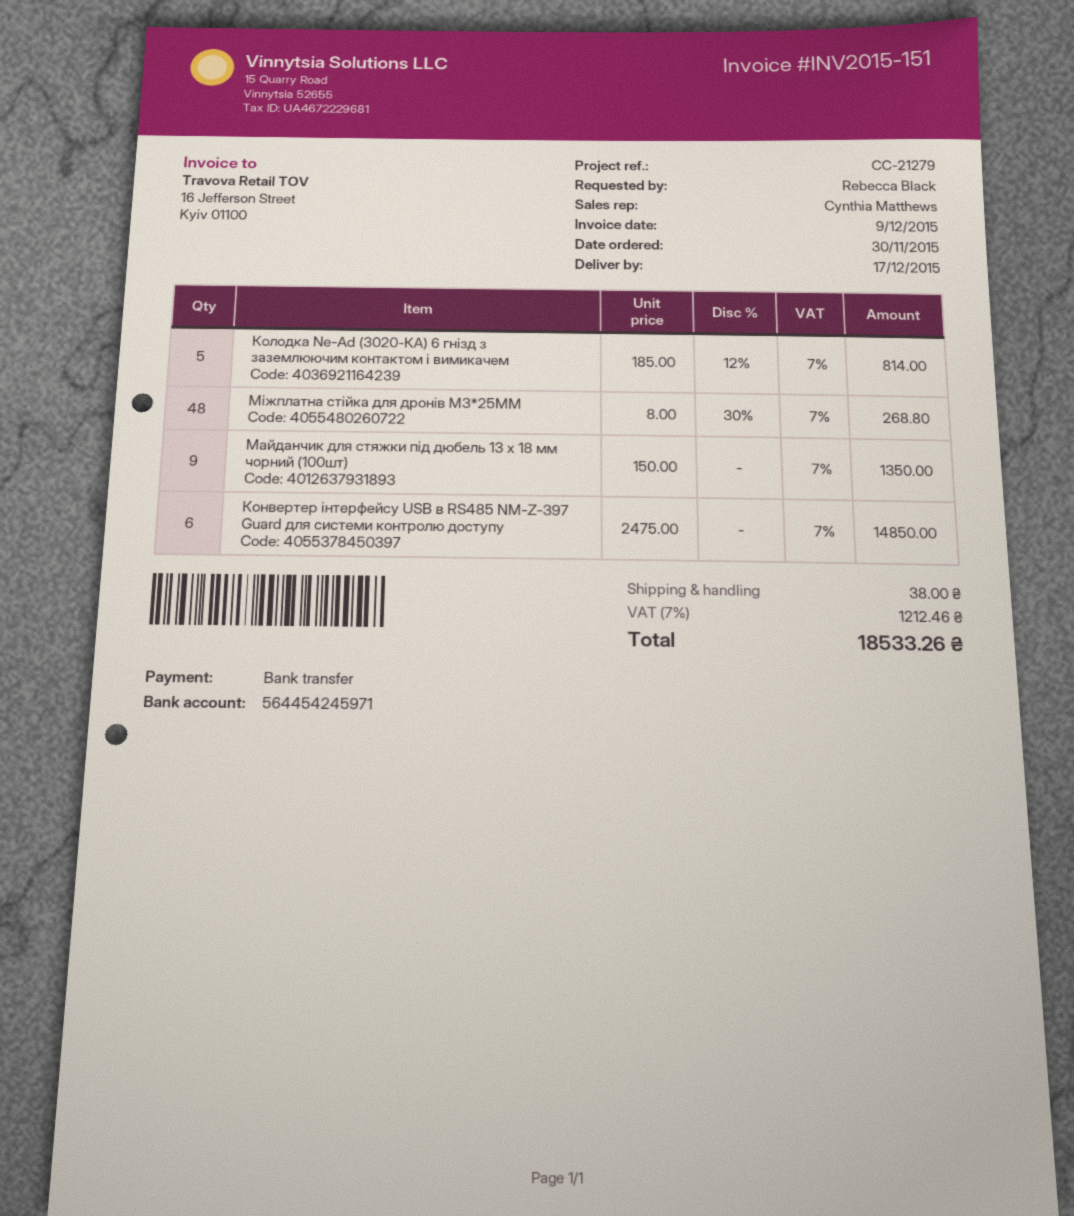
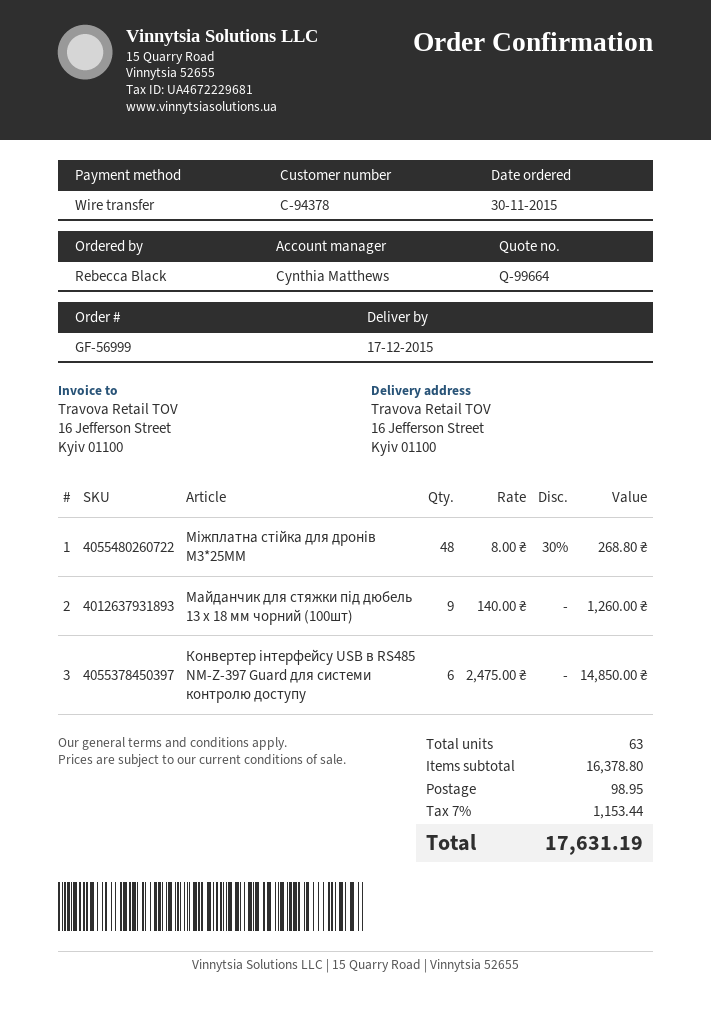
Колодка Ne-Ad (3020-КА) 6 гнізд з заземлюючим контактом і вимикачем: 5 x 185.00 - 12% = 814.00 -> none
Майданчик для стяжки під дюбель 13 x 18 мм чорний (100шт): 9 x 150.00 = 1350.00 -> 9 x 140.00 = 1260.00
shipping: 38.00 -> 98.95
tax: 7% = 1212.46 -> 7% = 1153.44
total: 18533.26 -> 17631.19

